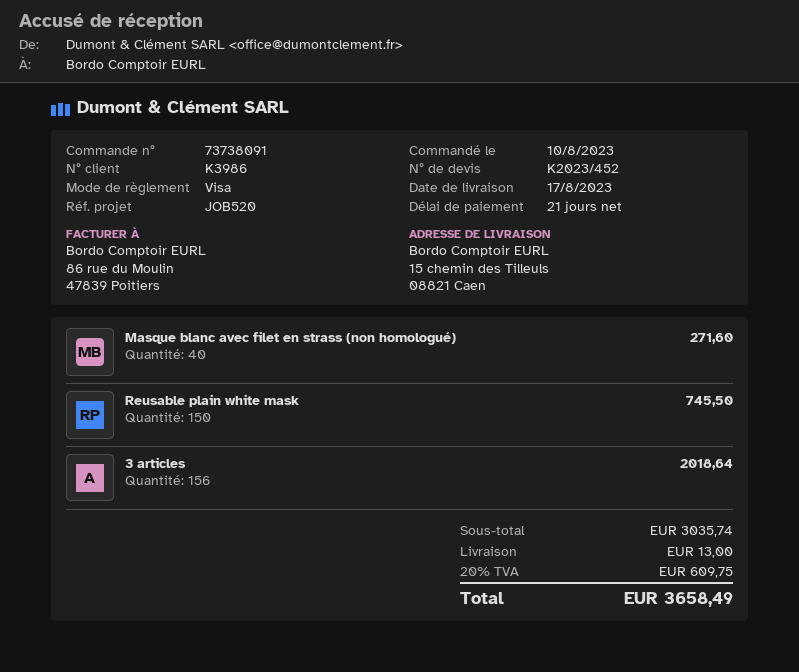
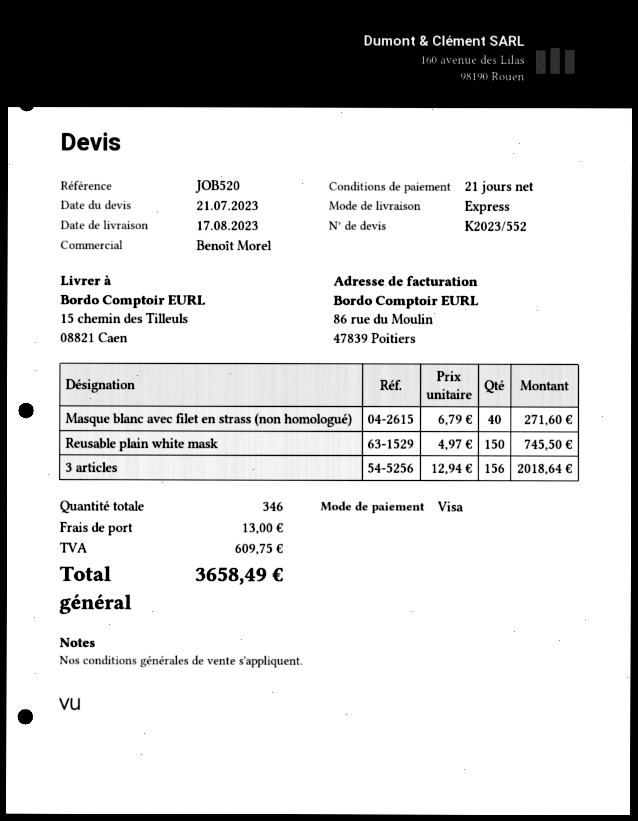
quote number: K2023/452 -> K2023/552

